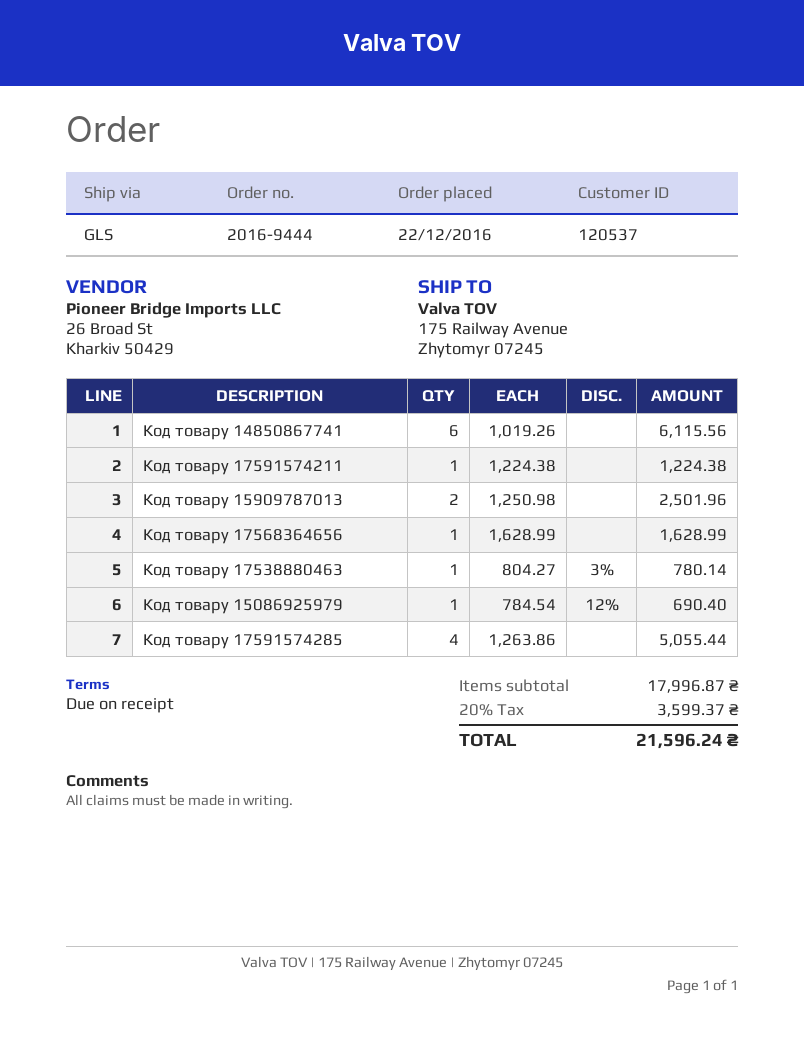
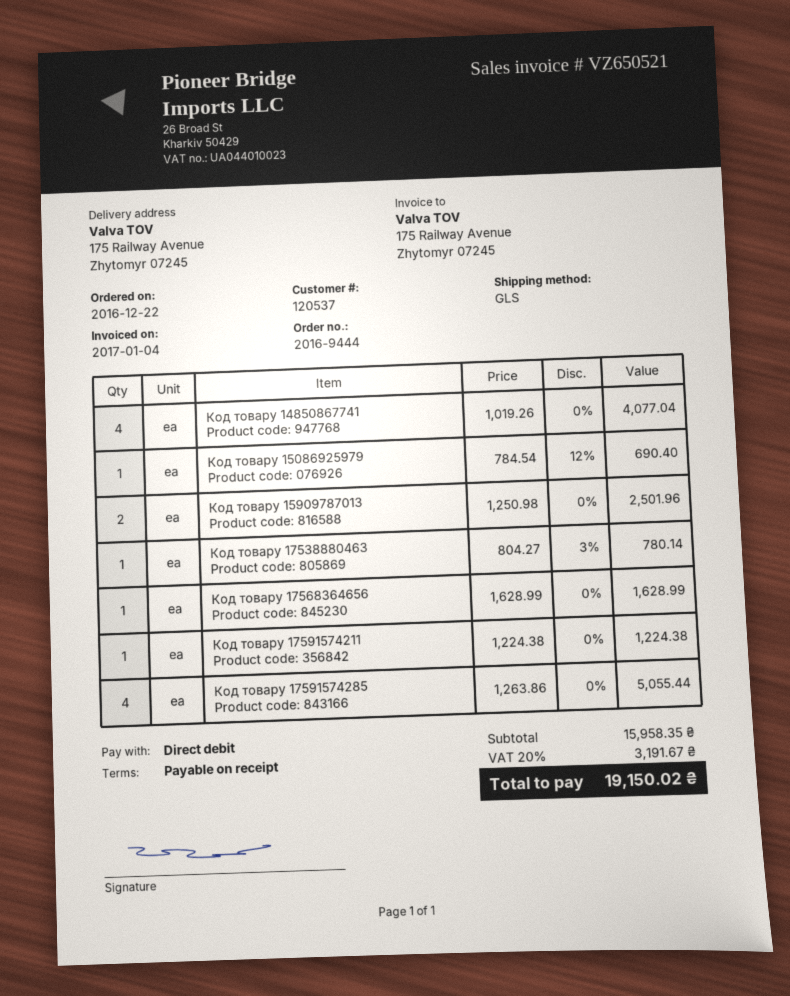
Код товару 14850867741: 6 x 1019.26 = 6115.56 -> 4 x 1019.26 = 4077.04
subtotal: 17996.87 -> 15958.35
tax: 20% = 3599.37 -> 20% = 3191.67
total: 21596.24 -> 19150.02

